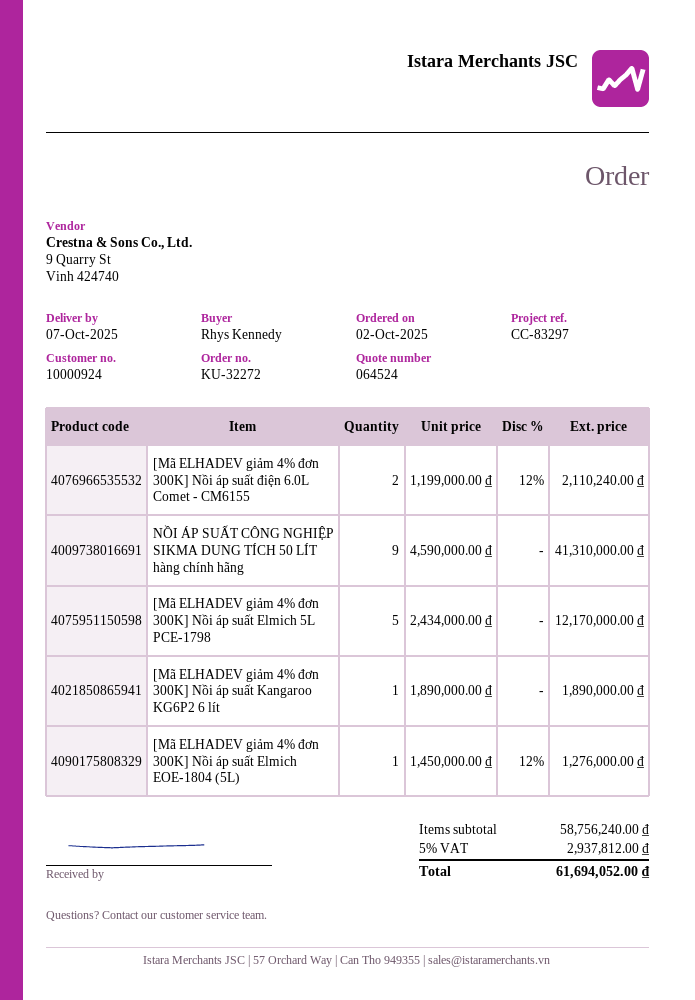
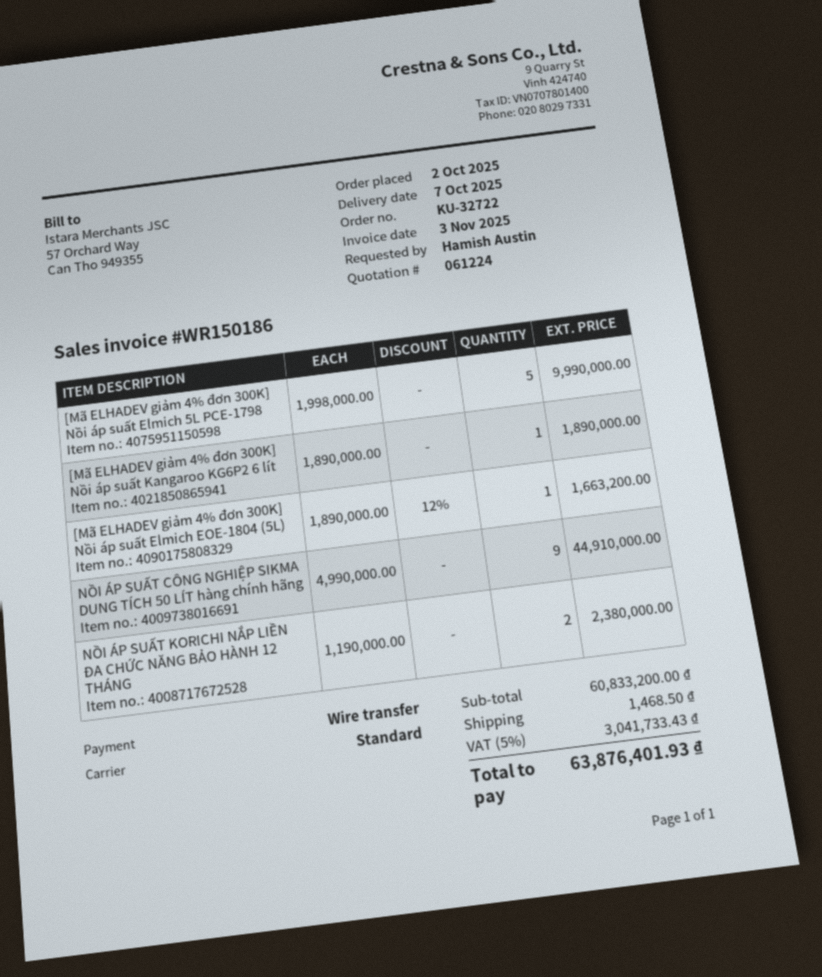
quote number: 064524 -> 061224
order number: KU-32272 -> KU-32722
ordered by: Rhys Kennedy -> Hamish Austin
[Mã ELHADEV giảm 4% đơn 300K] Nồi áp suất điện 6.0L Comet - CM6155: 2 x 1199000.00 - 12% = 2110240.00 -> none
NỒI ÁP SUẤT CÔNG NGHIỆP SIKMA DUNG TÍCH 50 LÍT hàng chính hãng: 9 x 4590000.00 = 41310000.00 -> 9 x 4990000.00 = 44910000.00
[Mã ELHADEV giảm 4% đơn 300K] Nồi áp suất Elmich 5L PCE-1798: 5 x 2434000.00 = 12170000.00 -> 5 x 1998000.00 = 9990000.00
[Mã ELHADEV giảm 4% đơn 300K] Nồi áp suất Elmich EOE-1804 (5L): 1 x 1450000.00 - 12% = 1276000.00 -> 1 x 1890000.00 - 12% = 1663200.00
NỒI ÁP SUẤT KORICHI NẮP LIỀN ĐA CHỨC NĂNG BẢO HÀNH 12 THÁNG: none -> 2 x 1190000.00 = 2380000.00
subtotal: 58756240.00 -> 60833200.00
shipping: none -> 1468.50
tax: 5% = 2937812.00 -> 5% = 3041733.43
total: 61694052.00 -> 63876401.93

